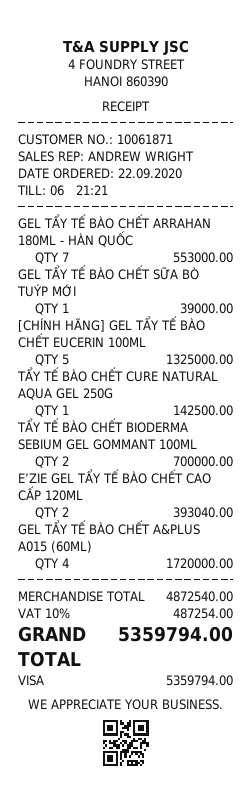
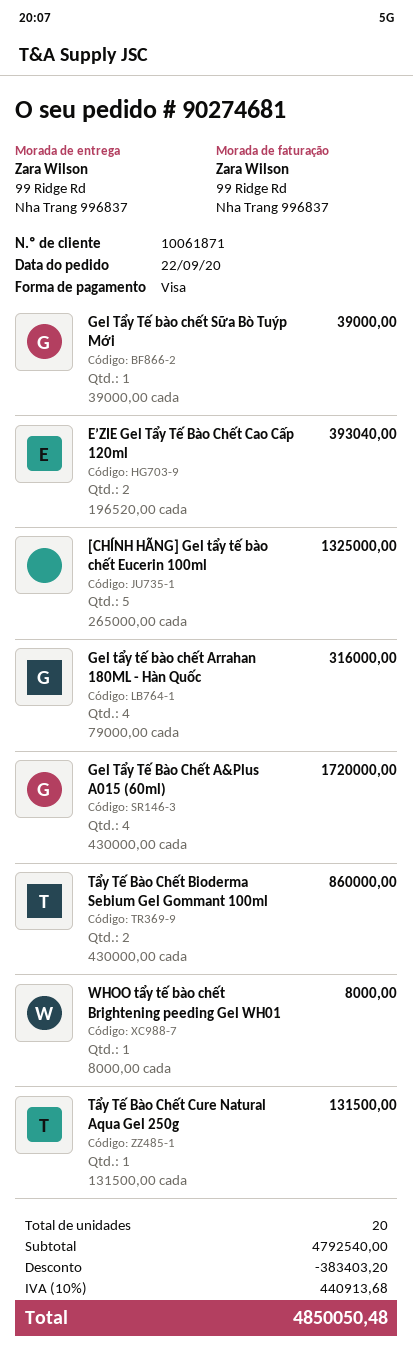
GEL TẨY TẾ BÀO CHẾT ARRAHAN 180ML - HÀN QUỐC: 7 for 553000.00 -> 4 for 316000.00
TẨY TẾ BÀO CHẾT CURE NATURAL AQUA GEL 250G: 1 for 142500.00 -> 1 for 131500.00
TẨY TẾ BÀO CHẾT BIODERMA SEBIUM GEL GOMMANT 100ML: 2 for 700000.00 -> 2 for 860000.00
WHOO tẩy tế bào chết Brightening peeding Gel WH01: none -> 1 for 8000.00
subtotal: 4872540.00 -> 4792540.00
discount: none -> 383403.20
tax: 10% = 487254.00 -> 10% = 440913.68
total: 5359794.00 -> 4850050.48

